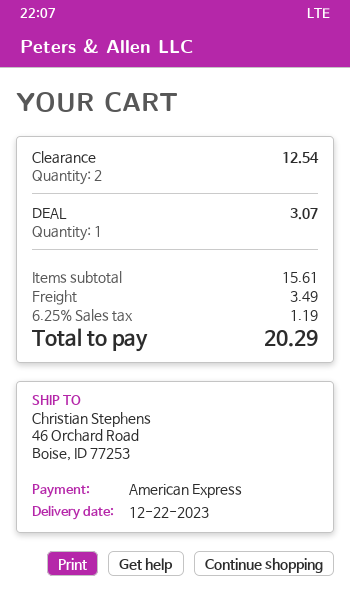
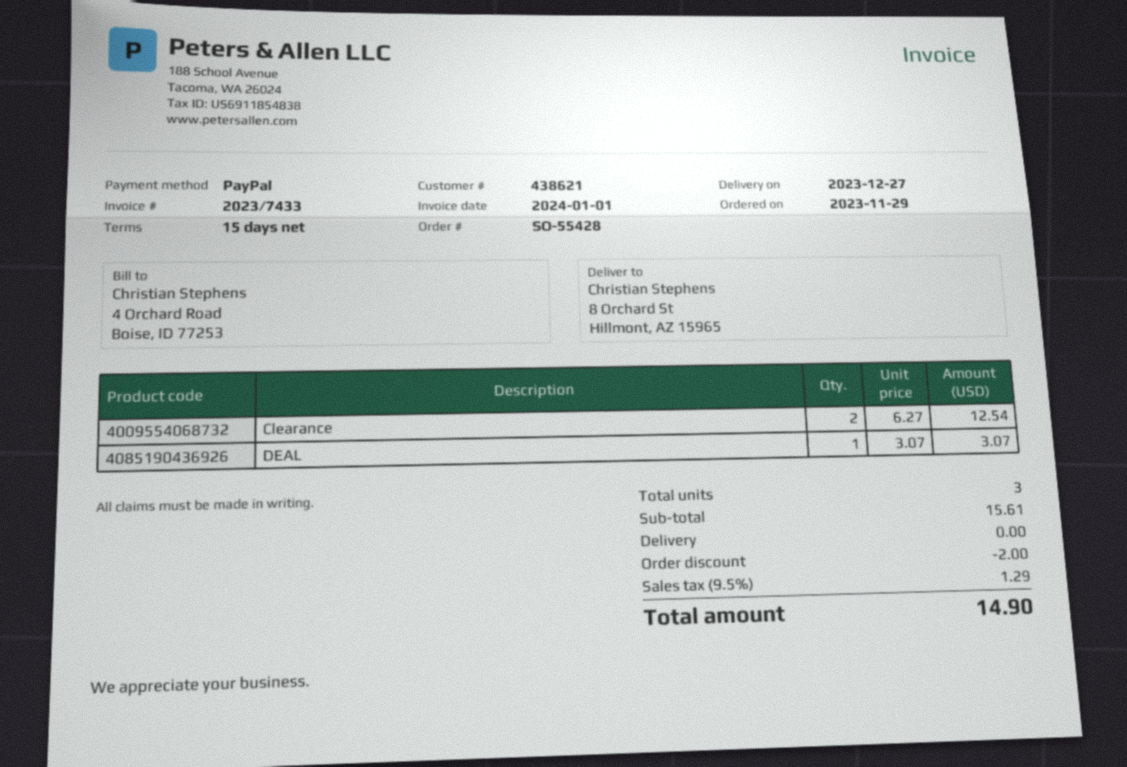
delivery date: 2023-12-22 -> 2023-12-27
payment method: American Express -> PayPal
ship to: 46 Orchard Road, Boise, ID 77253 -> 8 Orchard St, Hillmont, AZ 15965
discount: none -> 2.00
shipping: 3.49 -> 0.00
tax: 6.25% = 1.19 -> 9.5% = 1.29
total: 20.29 -> 14.90

